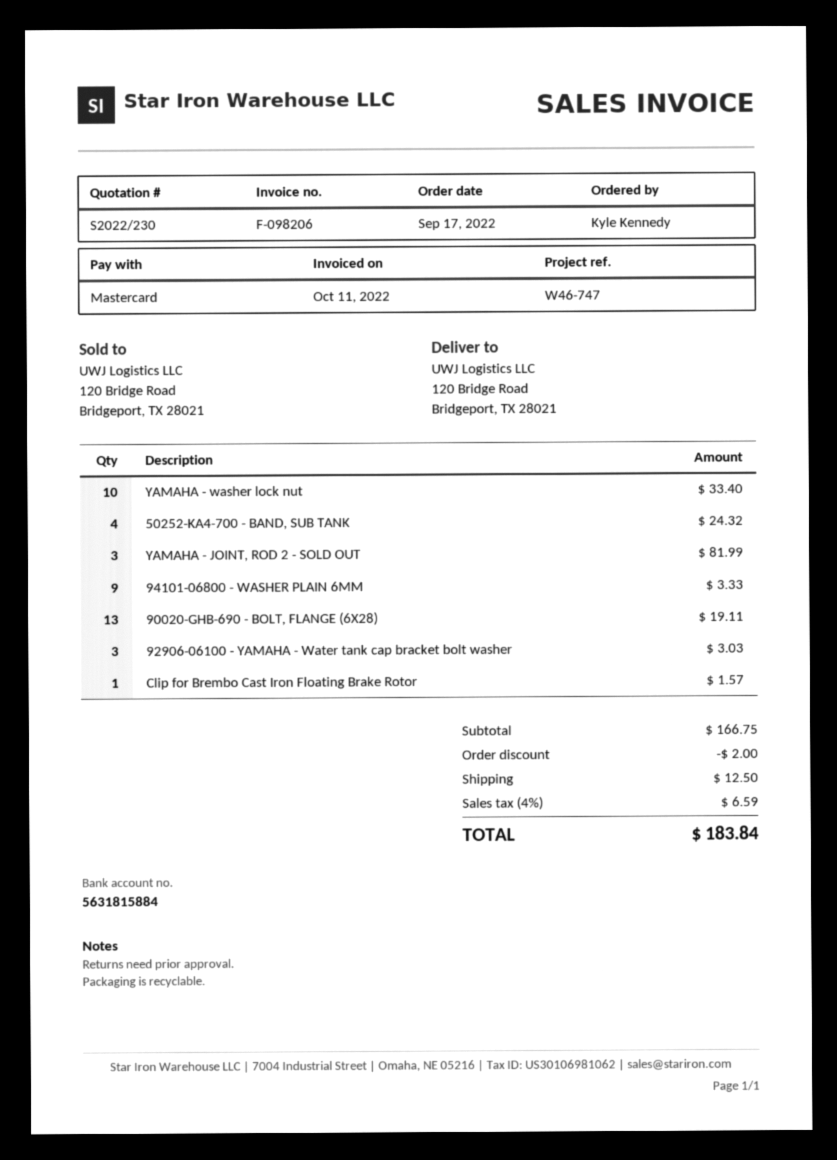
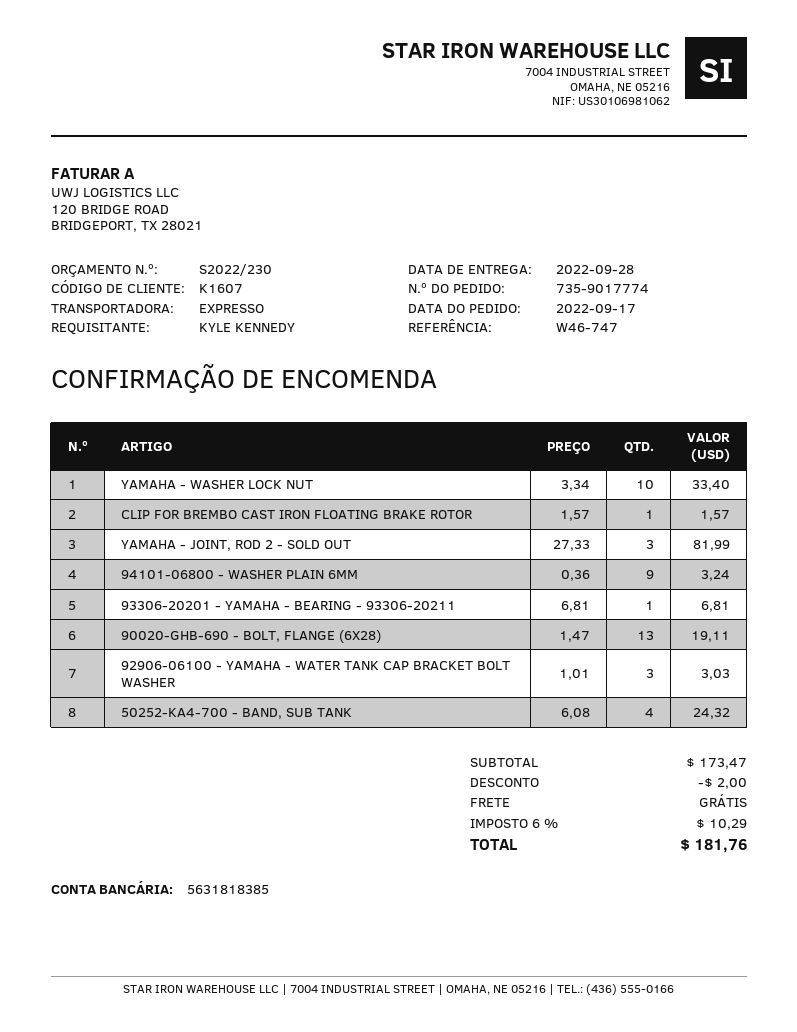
bank account: 5631815884 -> 5631818385
94101-06800 - WASHER PLAIN 6MM: 9 for 3.33 -> 9 for 3.24
93306-20201 - YAMAHA - BEARING - 93306-20211: none -> 1 for 6.81
subtotal: 166.75 -> 173.47
shipping: 12.50 -> 0.00
tax: 4% = 6.59 -> 6% = 10.29
total: 183.84 -> 181.76

